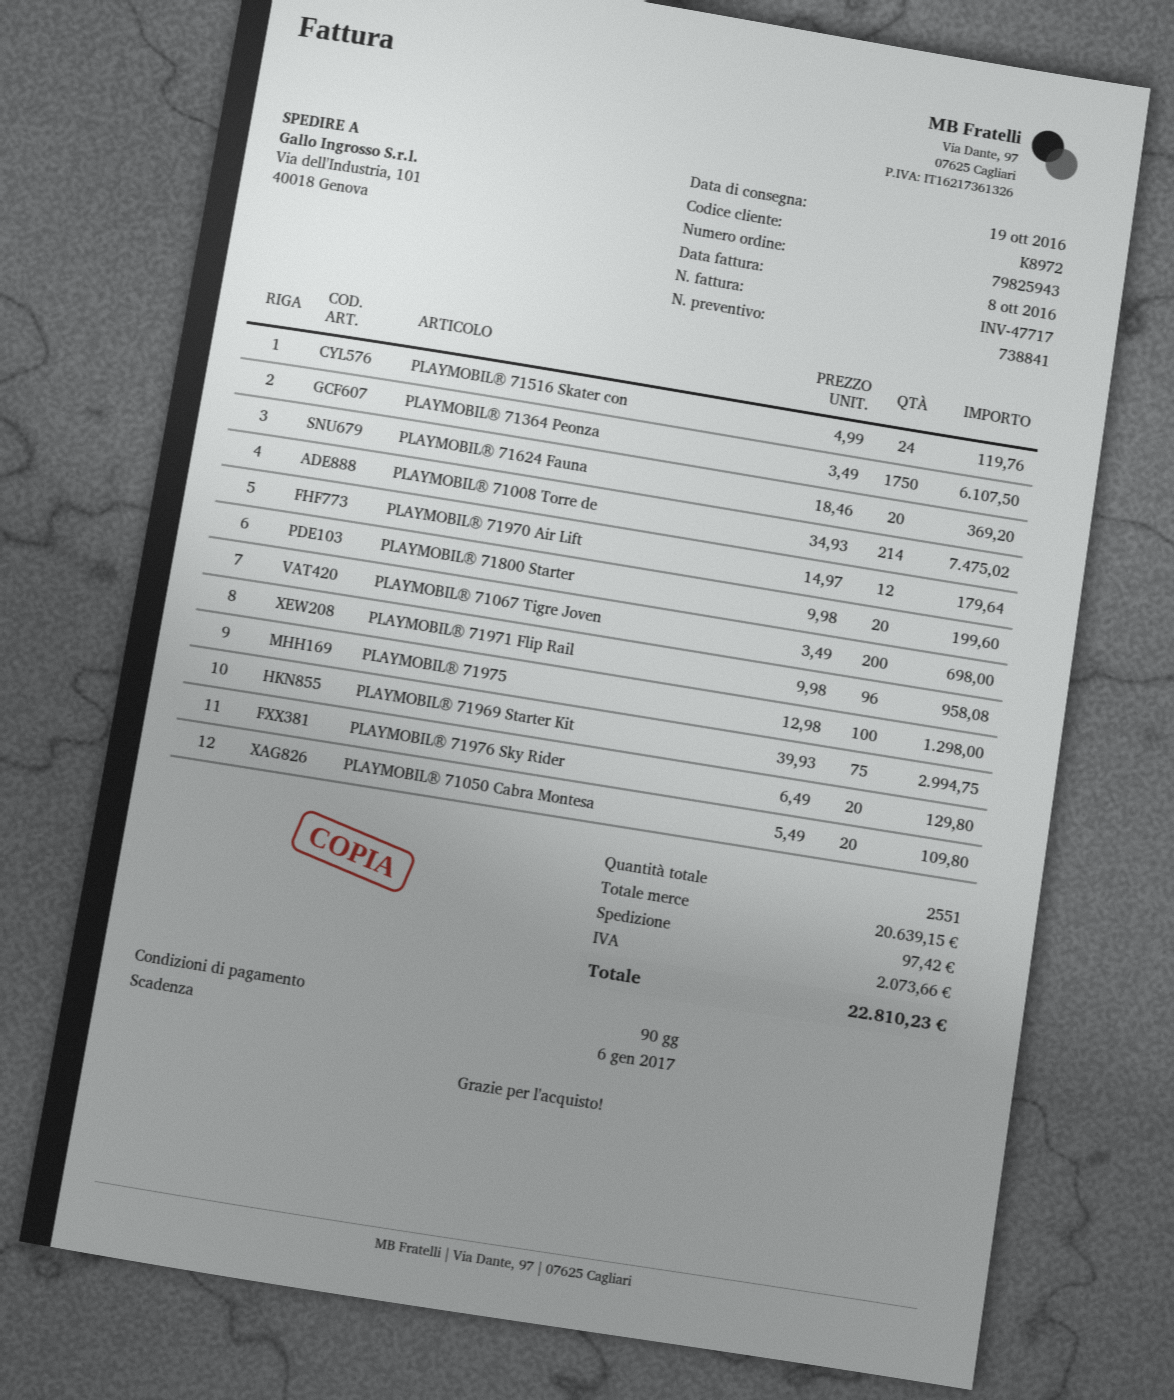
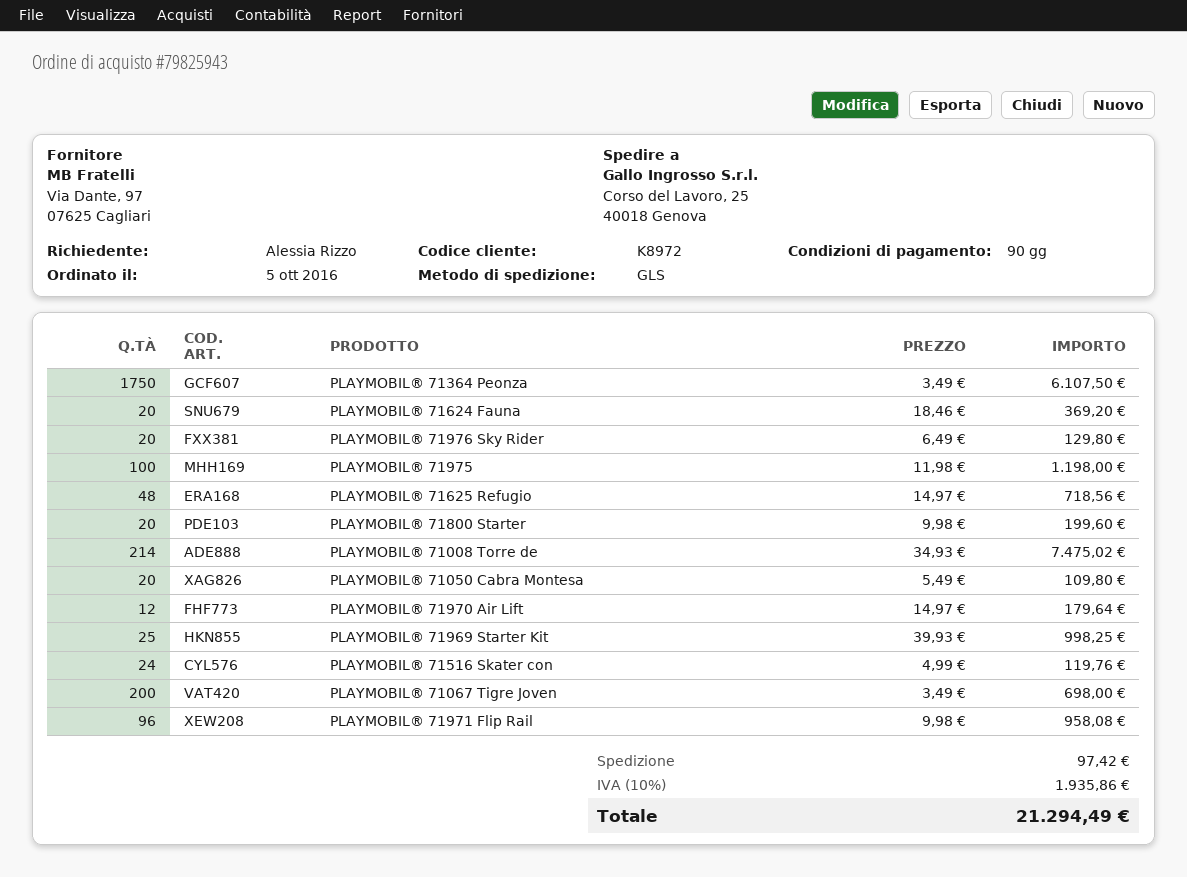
ship to: Via dell'Industria, 101, 40018 Genova -> Corso del Lavoro, 25, 40018 Genova
PLAYMOBIL® 71975: 100 x 12.98 = 1298.00 -> 100 x 11.98 = 1198.00
PLAYMOBIL® 71969 Starter Kit: 75 x 39.93 = 2994.75 -> 25 x 39.93 = 998.25
PLAYMOBIL® 71625 Refugio: none -> 48 x 14.97 = 718.56
tax: 2073.66 -> 1935.86
total: 22810.23 -> 21294.49

